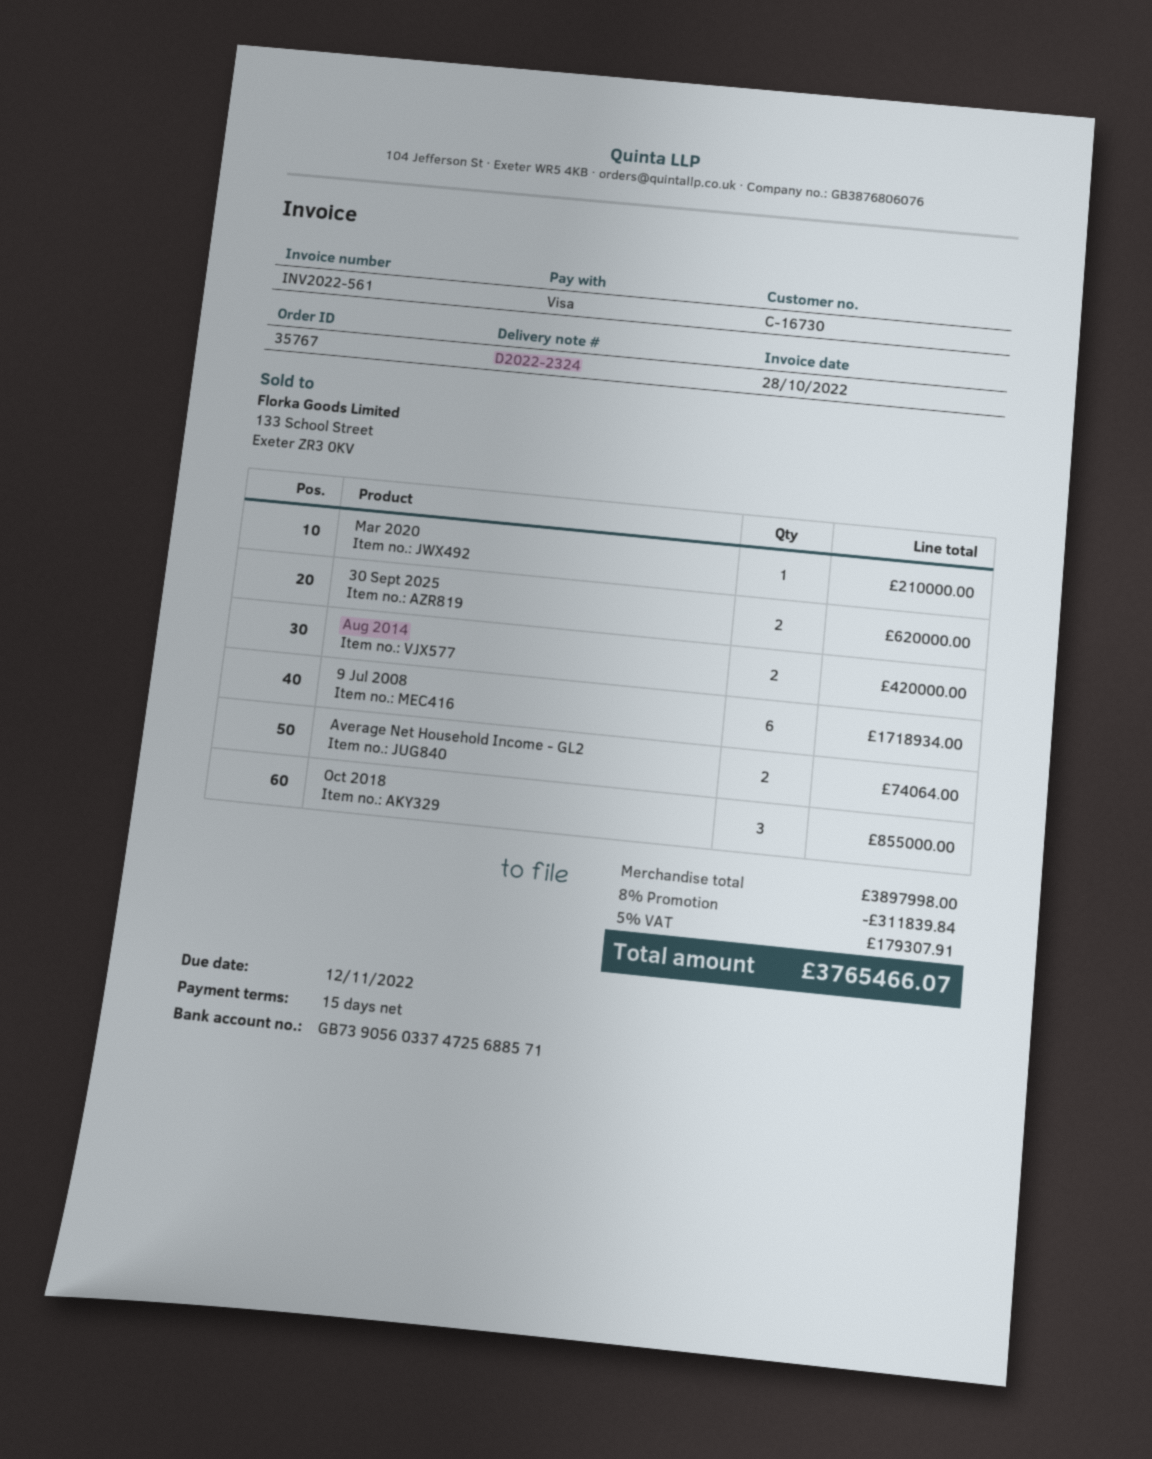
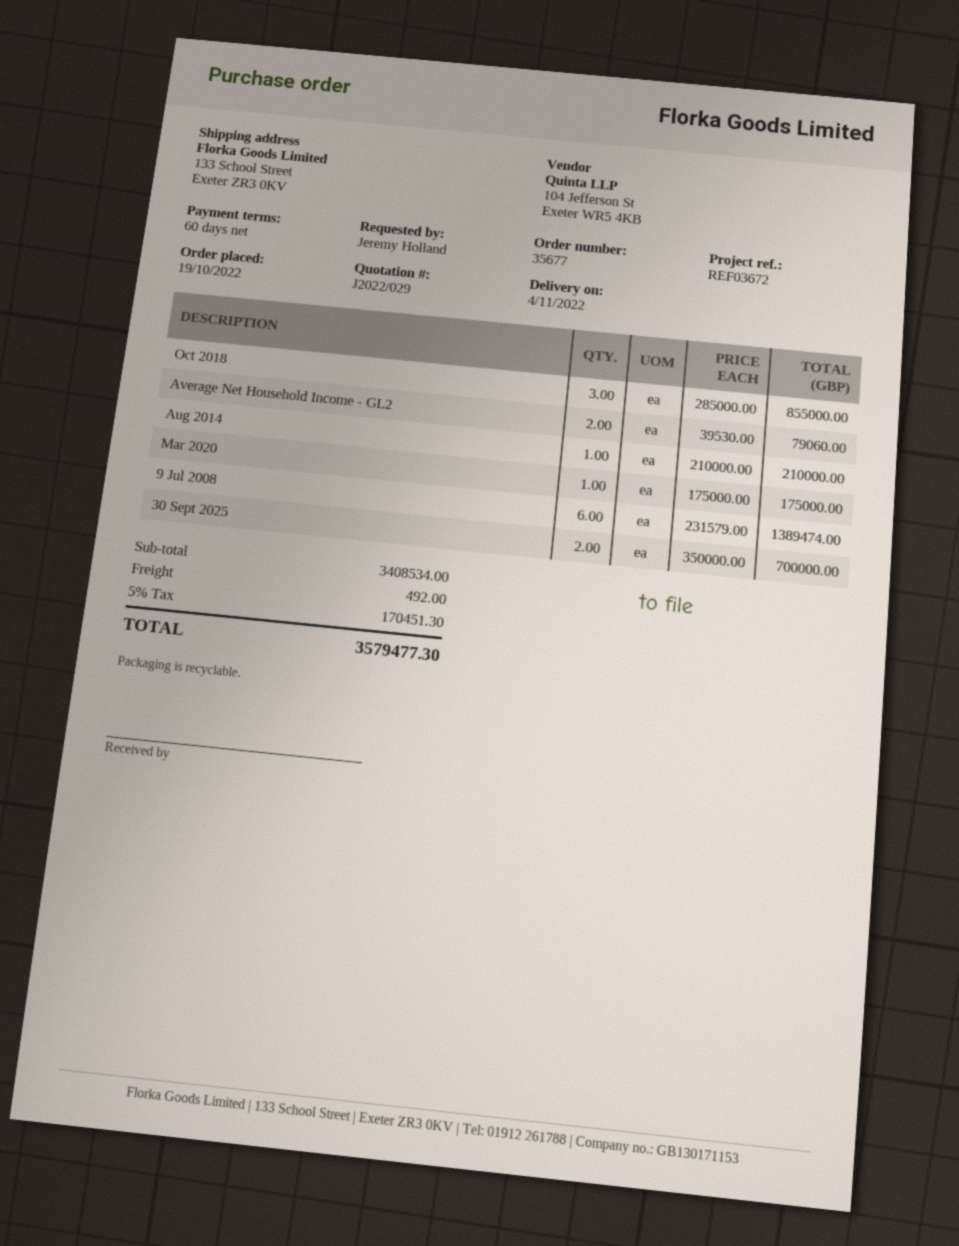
order number: 35767 -> 35677
payment terms: 15 days -> 60 days
Mar 2020: 1 for 210000.00 -> 1 for 175000.00
30 Sept 2025: 2 for 620000.00 -> 2 for 700000.00
Aug 2014: 2 for 420000.00 -> 1 for 210000.00
9 Jul 2008: 6 for 1718934.00 -> 6 for 1389474.00
Average Net Household Income - GL2: 2 for 74064.00 -> 2 for 79060.00
subtotal: 3897998.00 -> 3408534.00
discount: 8% = 311839.84 -> none
shipping: none -> 492.00
tax: 5% = 179307.91 -> 5% = 170451.30
total: 3765466.07 -> 3579477.30

